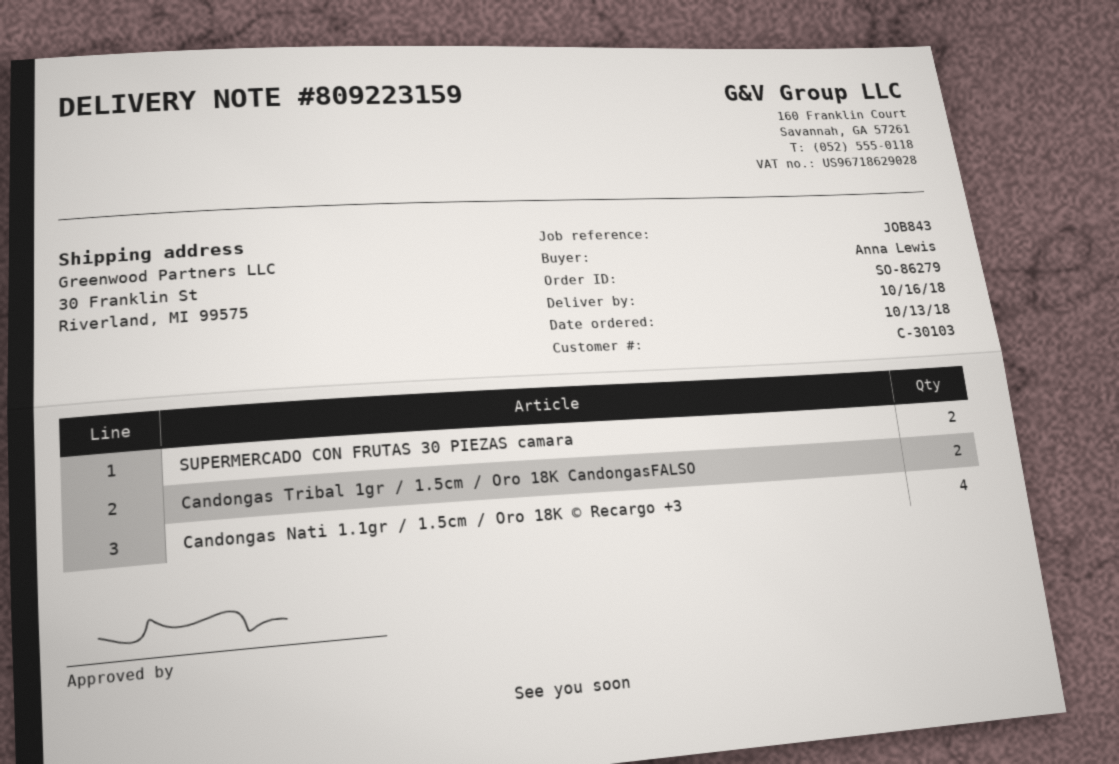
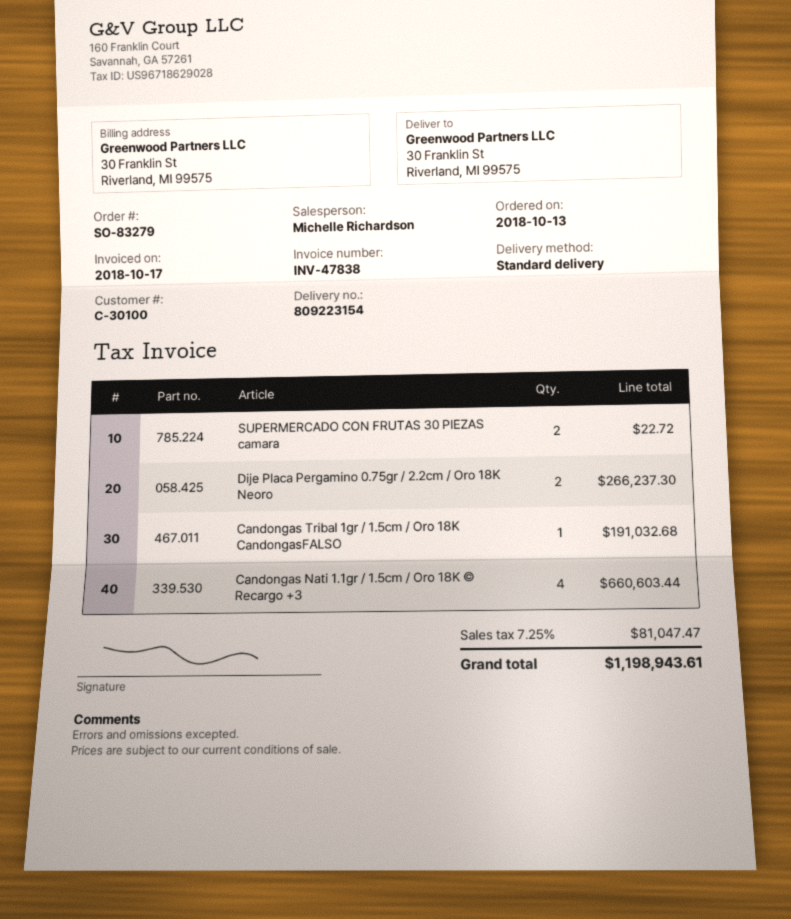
order number: SO-86279 -> SO-83279
delivery note number: 809223159 -> 809223154
customer number: C-30103 -> C-30100
Candongas Tribal 1gr / 1.5cm / Oro 18K CandongasFALSO: 2 -> 1
Dije Placa Pergamino 0.75gr / 2.2cm / Oro 18K Neoro: none -> 2

